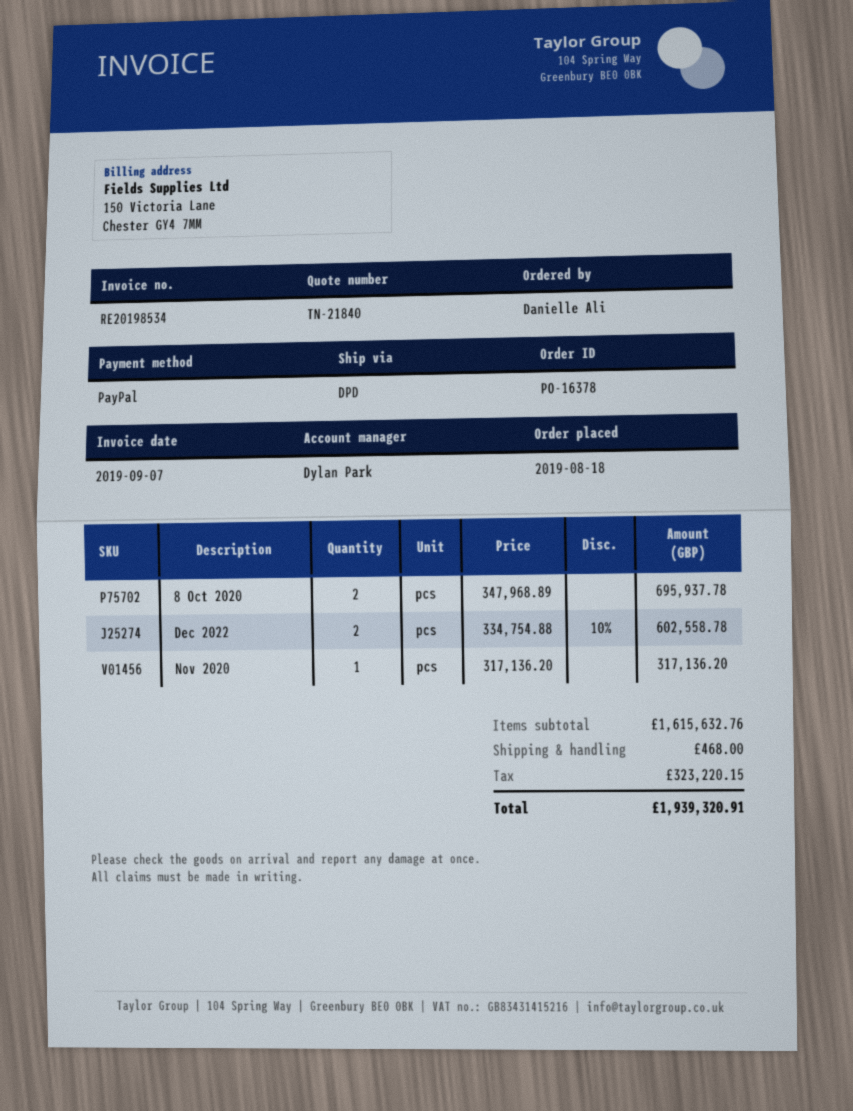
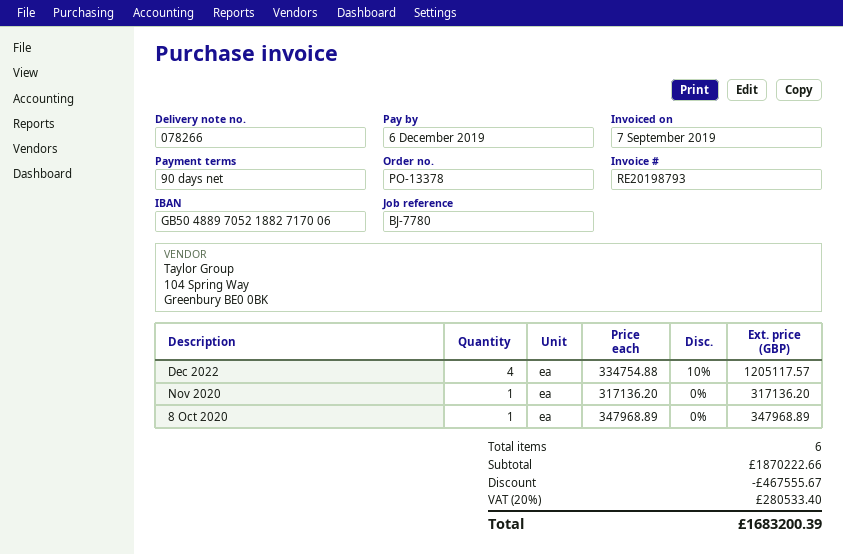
order number: PO-16378 -> PO-13378
invoice number: RE20198534 -> RE20198793
8 Oct 2020: 2 x 347968.89 = 695937.78 -> 1 x 347968.89 = 347968.89
Dec 2022: 2 x 334754.88 - 10% = 602558.78 -> 4 x 334754.88 - 10% = 1205117.57
subtotal: 1615632.76 -> 1870222.66
discount: none -> 467555.67
shipping: 468.00 -> none
tax: 323220.15 -> 280533.40
total: 1939320.91 -> 1683200.39

